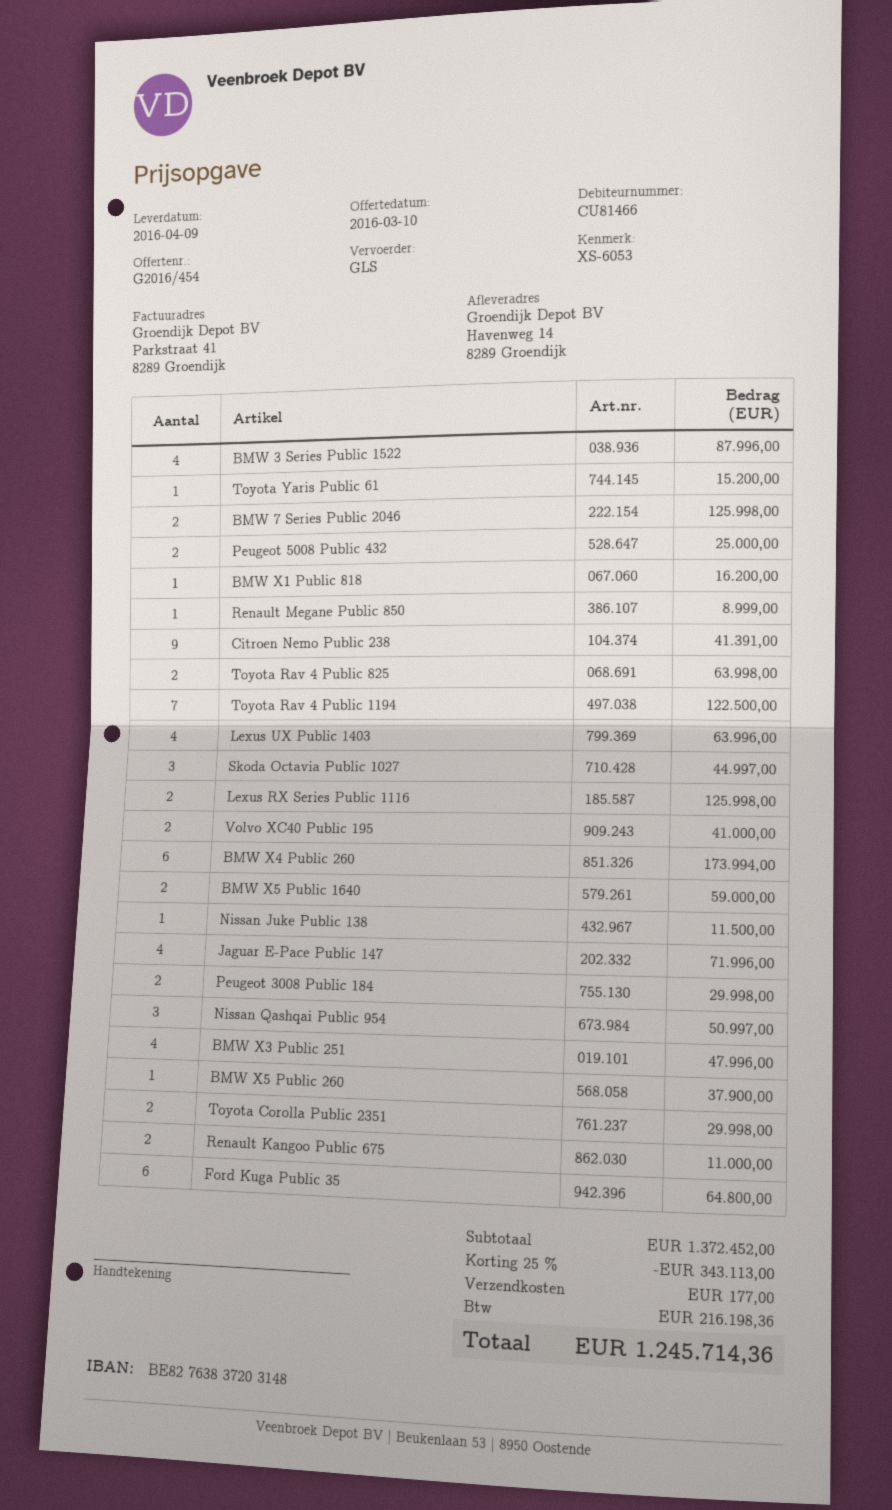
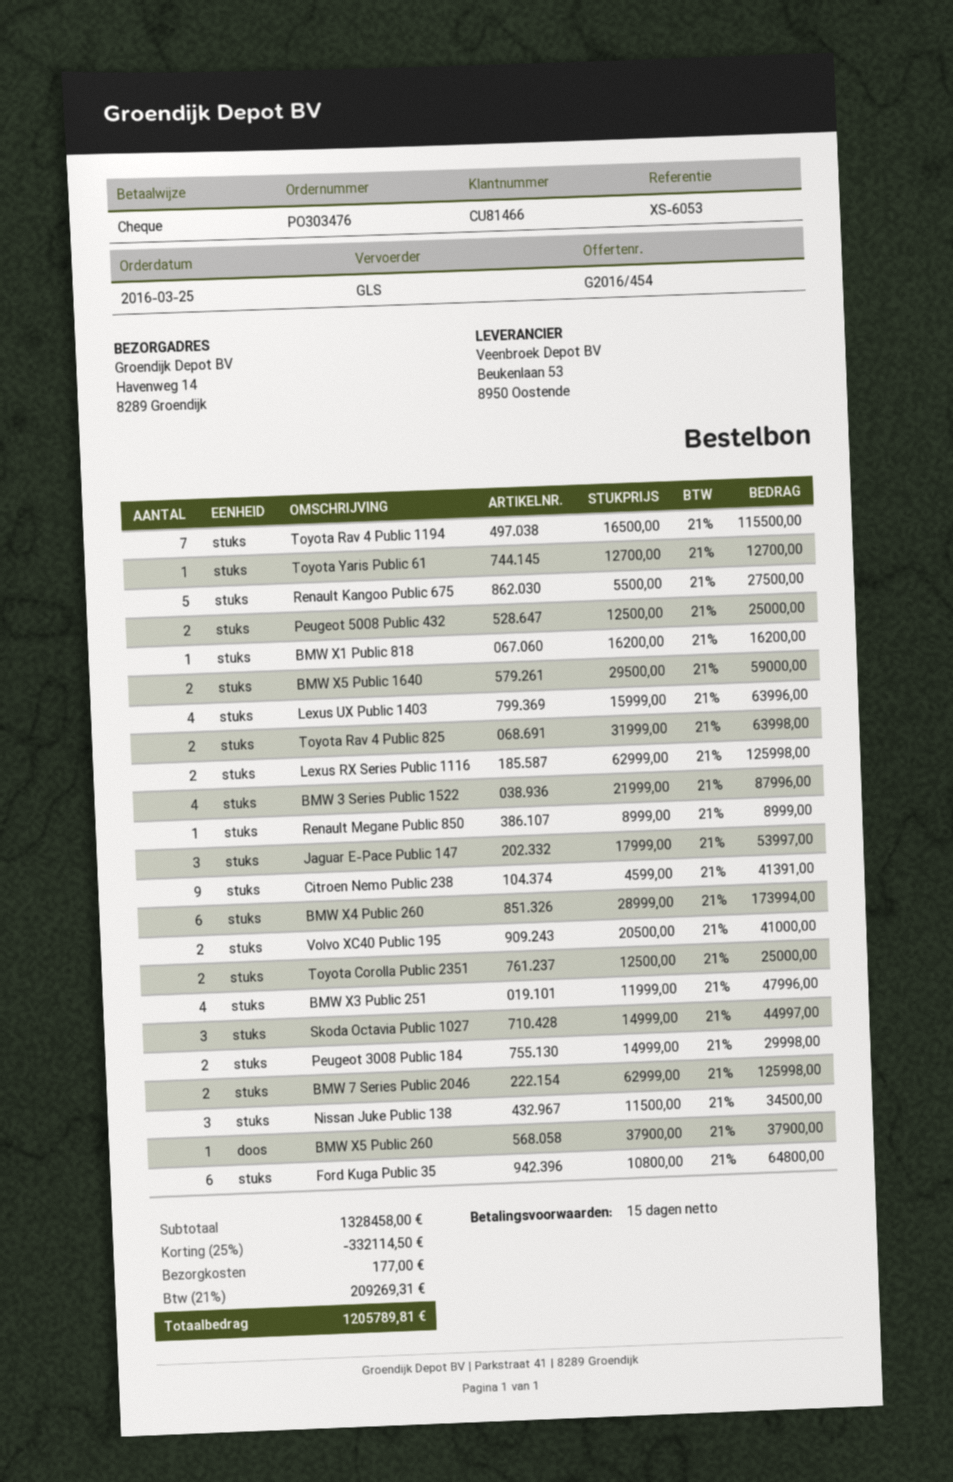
Toyota Yaris Public 61: 1 for 15200.00 -> 1 for 12700.00
Toyota Rav 4 Public 1194: 7 for 122500.00 -> 7 for 115500.00
Nissan Juke Public 138: 1 for 11500.00 -> 3 for 34500.00
Jaguar E-Pace Public 147: 4 for 71996.00 -> 3 for 53997.00
Nissan Qashqai Public 954: 3 for 50997.00 -> none
Toyota Corolla Public 2351: 2 for 29998.00 -> 2 for 25000.00
Renault Kangoo Public 675: 2 for 11000.00 -> 5 for 27500.00
subtotal: 1372452.00 -> 1328458.00
discount: 25% = 343113.00 -> 25% = 332114.50
tax: 216198.36 -> 209269.31
total: 1245714.36 -> 1205789.81

